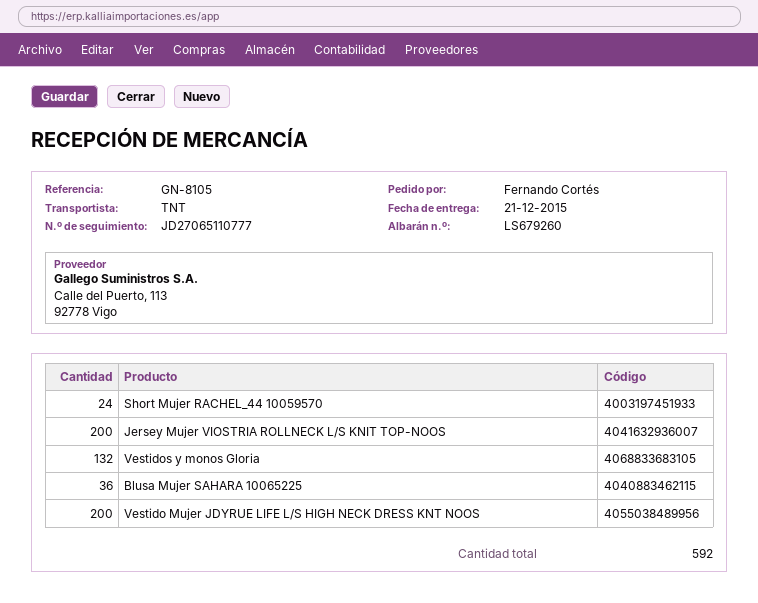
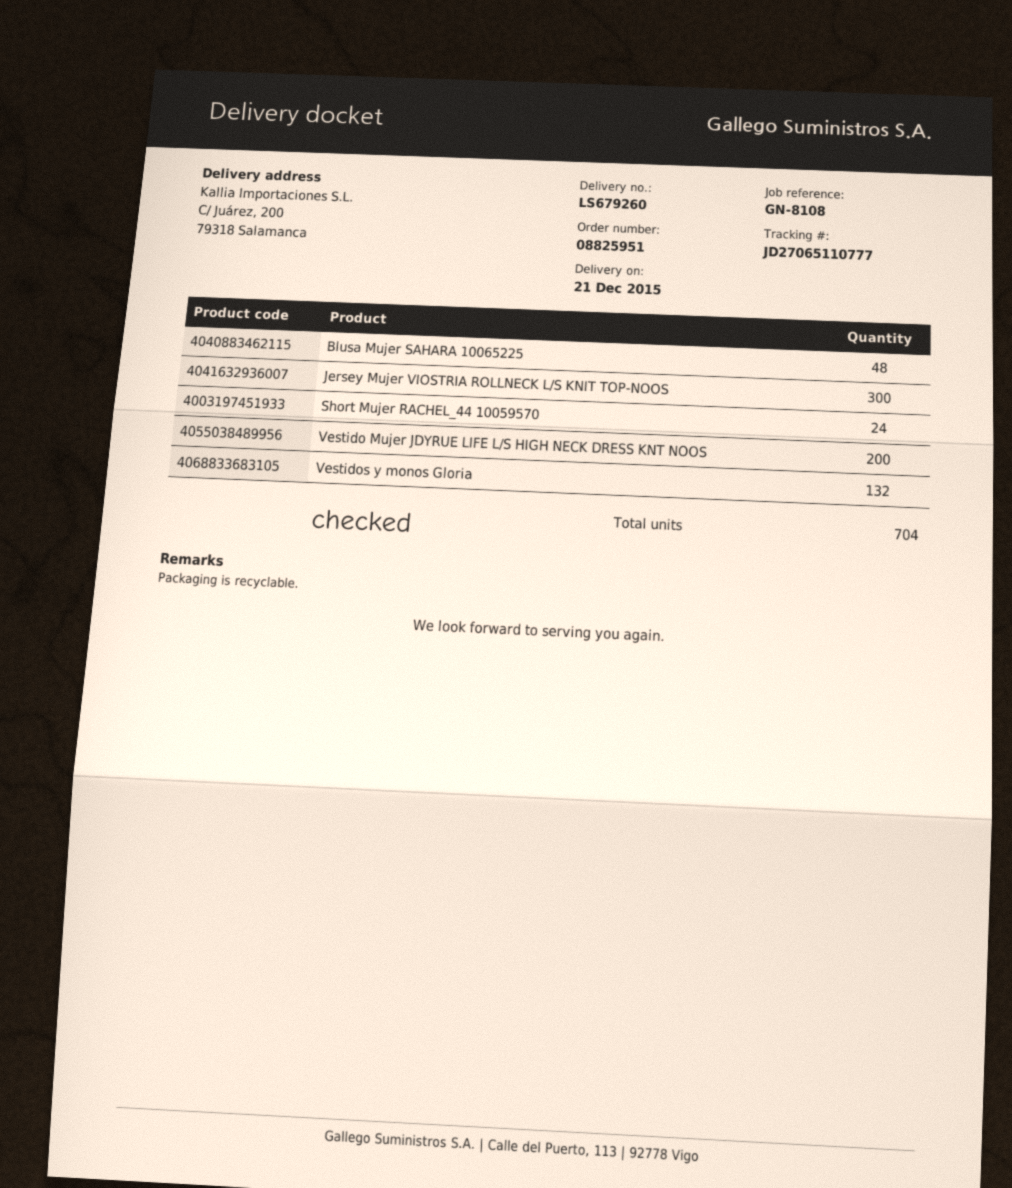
reference: GN-8105 -> GN-8108
Jersey Mujer VIOSTRIA ROLLNECK L/S KNIT TOP-NOOS: 200 -> 300
Blusa Mujer SAHARA 10065225: 36 -> 48
total quantity: 592 -> 704

